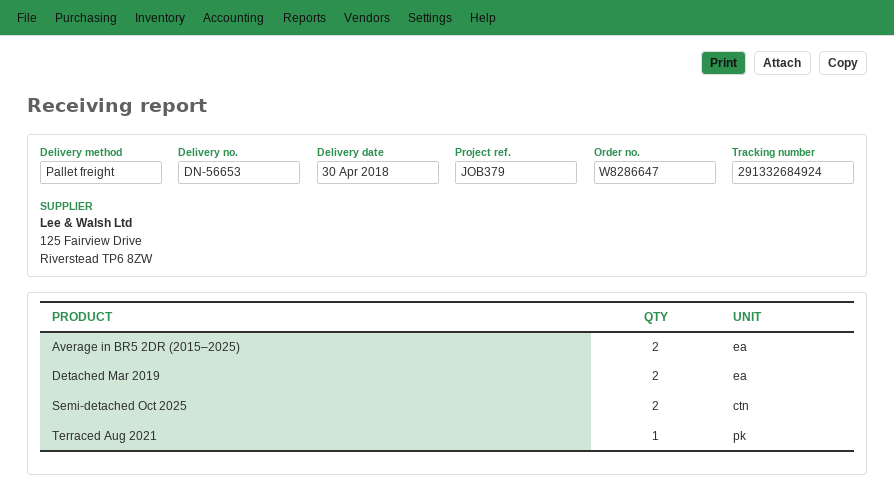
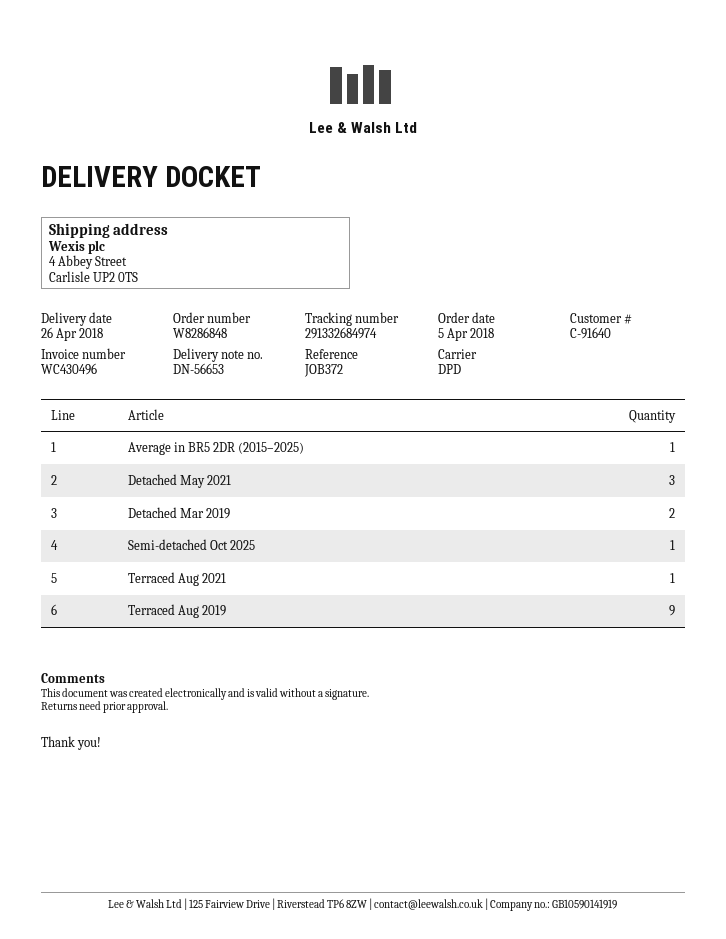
order number: W8286647 -> W8286848
delivery date: 2018-04-30 -> 2018-04-26
reference: JOB379 -> JOB372
shipping method: pallet freight -> DPD
tracking number: 291332684924 -> 291332684974
Average in BR5 2DR (2015–2025): 2 -> 1
Semi-detached Oct 2025: 2 -> 1
Detached May 2021: none -> 3
Terraced Aug 2019: none -> 9

